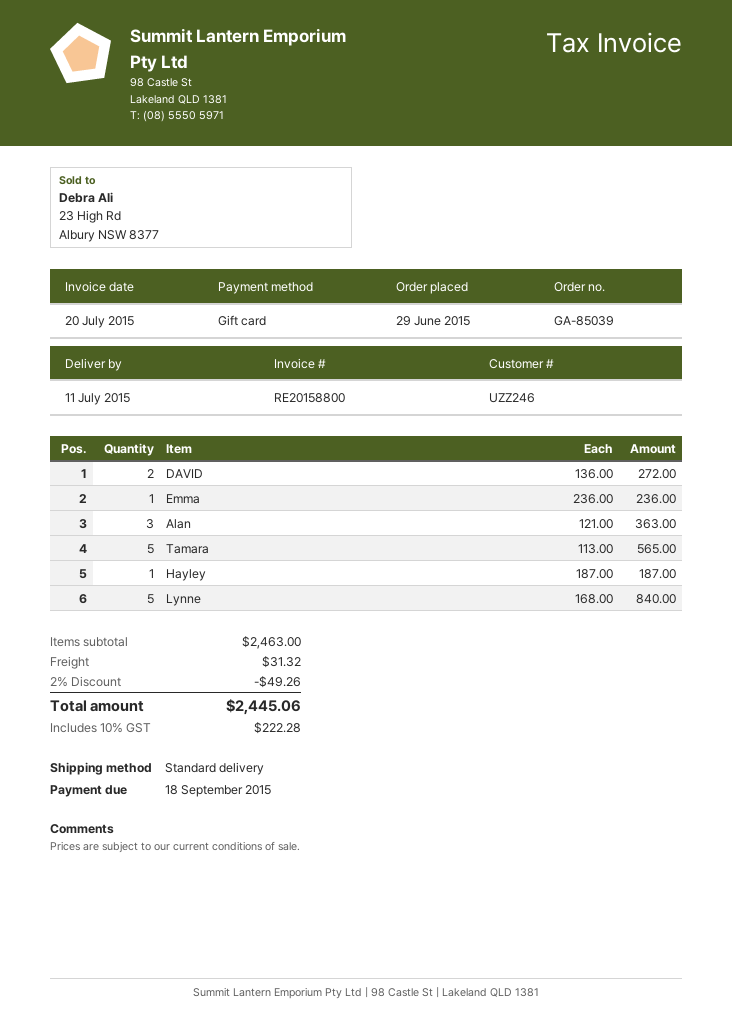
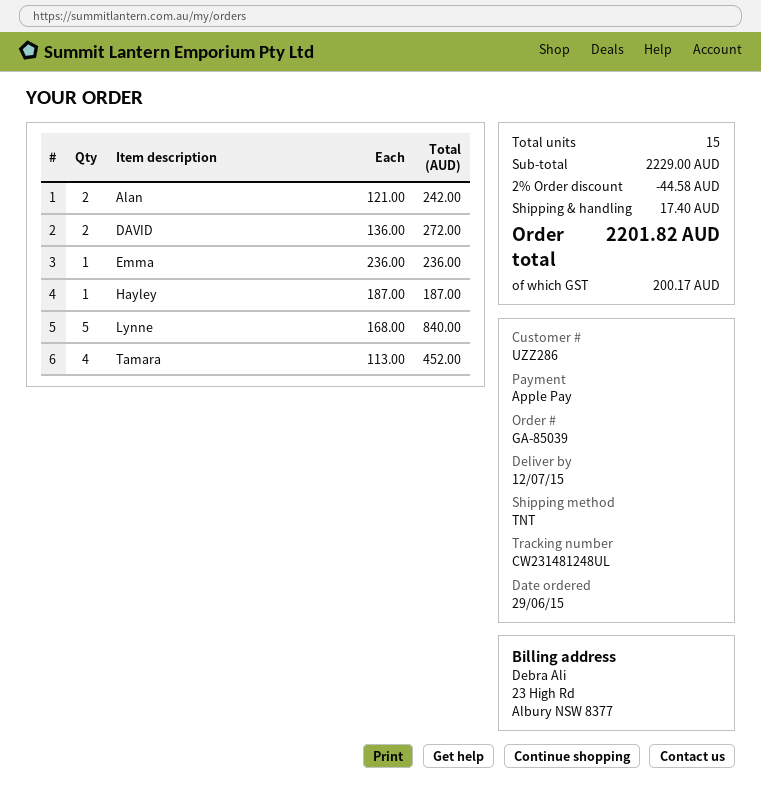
delivery date: 2015-07-11 -> 2015-07-12
customer number: UZZ246 -> UZZ286
payment method: gift card -> Apple Pay
shipping method: standard -> TNT
Alan: 3 x 121.00 = 363.00 -> 2 x 121.00 = 242.00
Tamara: 5 x 113.00 = 565.00 -> 4 x 113.00 = 452.00
subtotal: 2463.00 -> 2229.00
discount: 2% = 49.26 -> 2% = 44.58
shipping: 31.32 -> 17.40
tax: 222.28 -> 200.17
total: 2445.06 -> 2201.82

